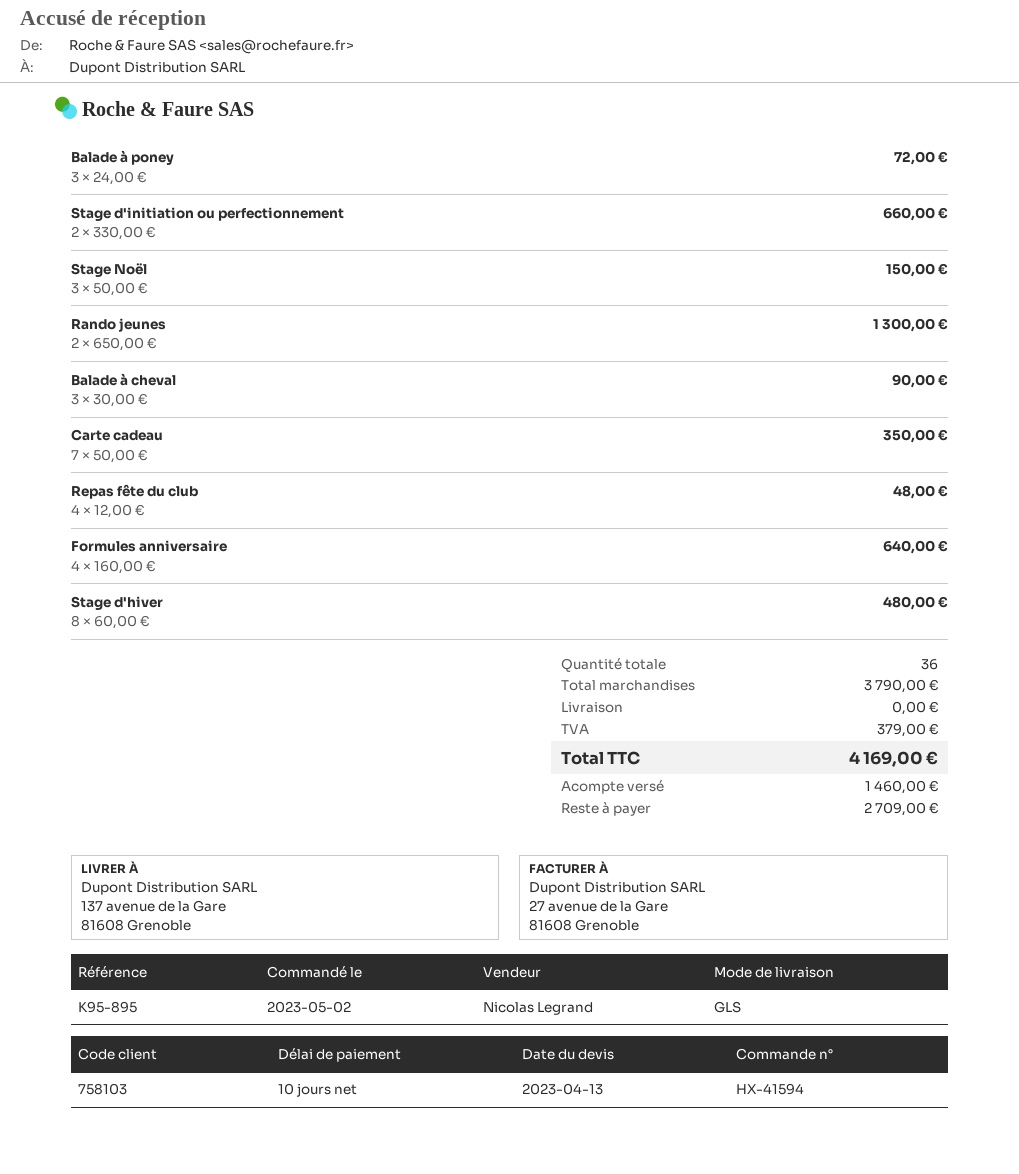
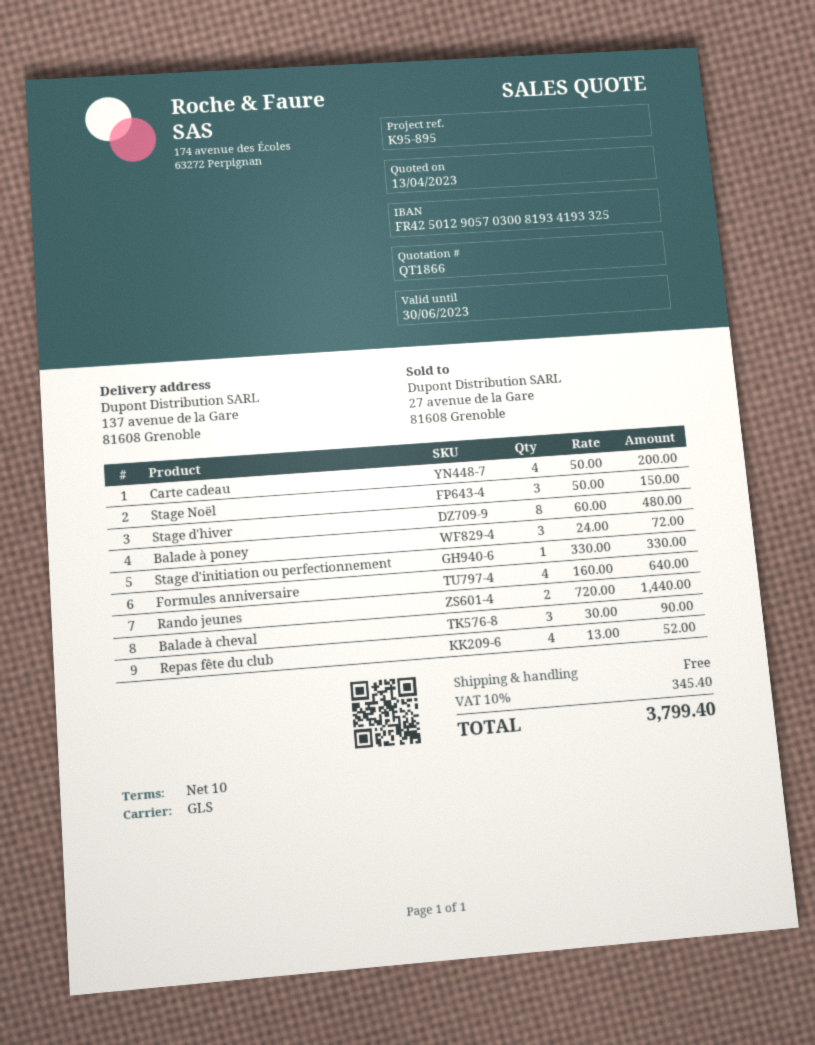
Stage d'initiation ou perfectionnement: 2 x 330.00 = 660.00 -> 1 x 330.00 = 330.00
Rando jeunes: 2 x 650.00 = 1300.00 -> 2 x 720.00 = 1440.00
Carte cadeau: 7 x 50.00 = 350.00 -> 4 x 50.00 = 200.00
Repas fête du club: 4 x 12.00 = 48.00 -> 4 x 13.00 = 52.00
tax: 379.00 -> 345.40
total: 4169.00 -> 3799.40

